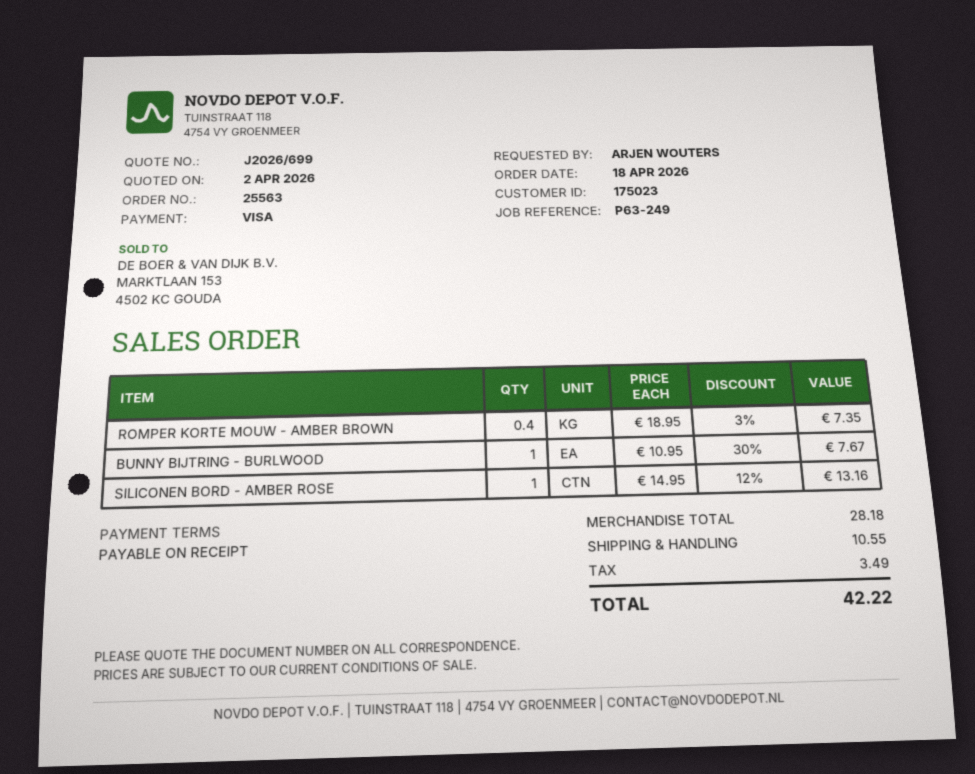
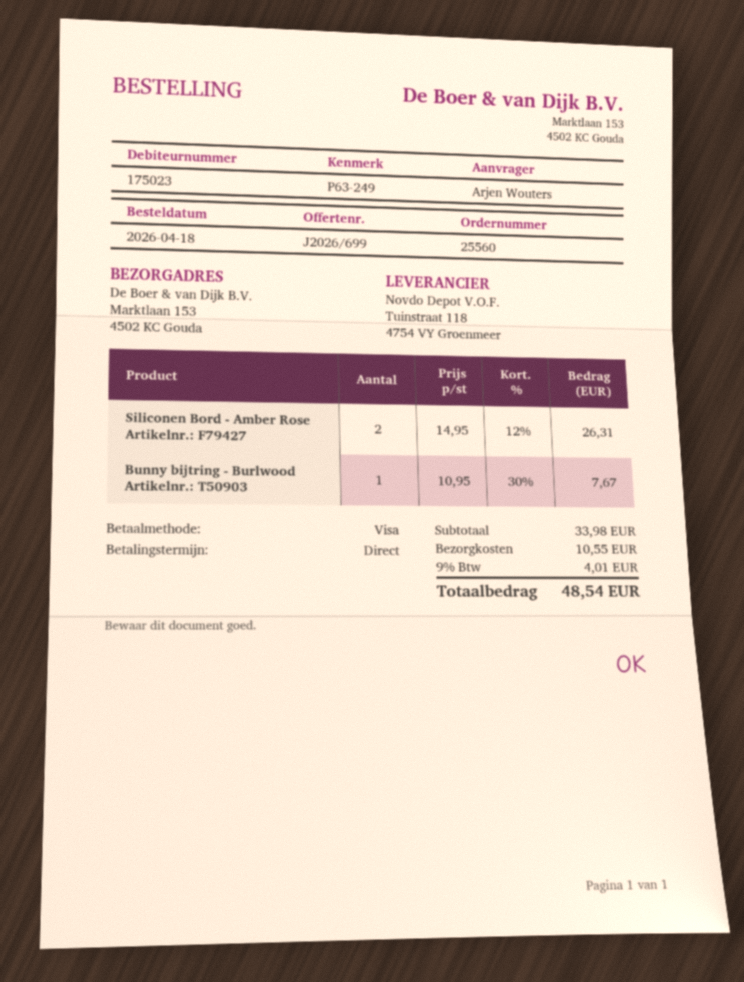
order number: 25563 -> 25560
ROMPER KORTE MOUW - AMBER BROWN: 0.4 x 18.95 - 3% = 7.35 -> none
SILICONEN BORD - AMBER ROSE: 1 x 14.95 - 12% = 13.16 -> 2 x 14.95 - 12% = 26.31
subtotal: 28.18 -> 33.98
tax: 3.49 -> 4.01
total: 42.22 -> 48.54

